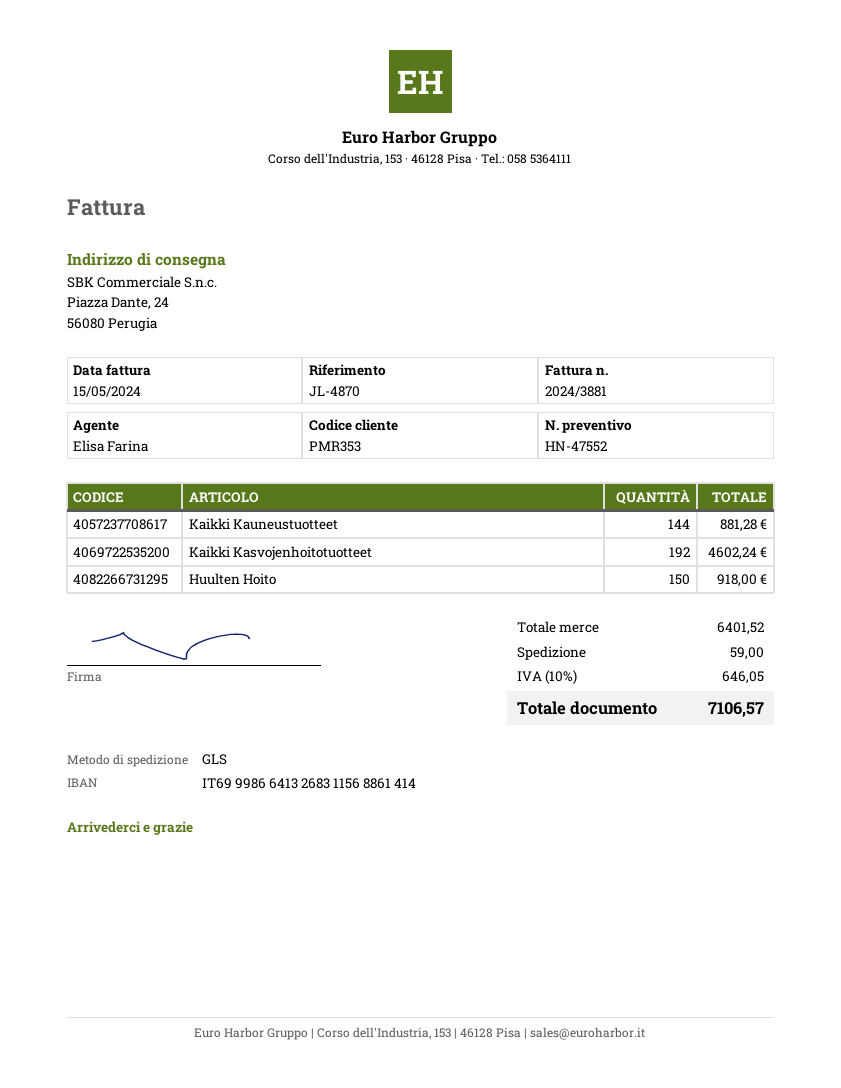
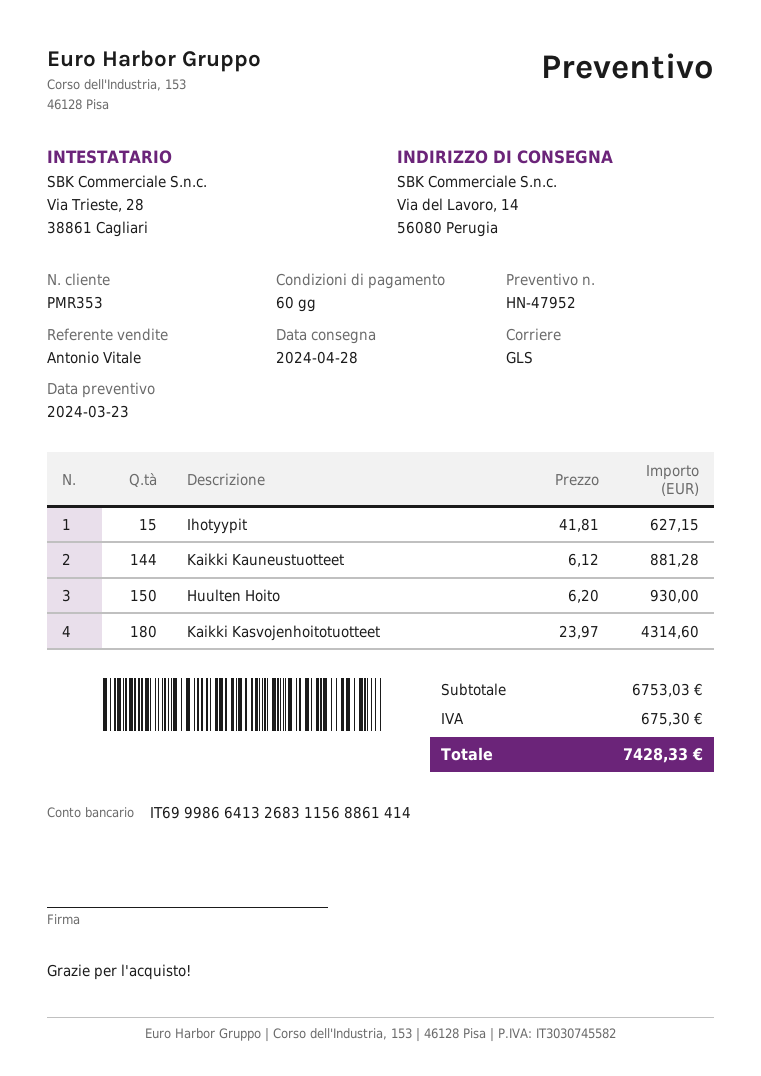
quote number: HN-47552 -> HN-47952
sales rep: Elisa Farina -> Antonio Vitale
ship to: Piazza Dante, 24, 56080 Perugia -> Via del Lavoro, 14, 56080 Perugia
Kaikki Kasvojenhoitotuotteet: 192 for 4602.24 -> 180 for 4314.60
Huulten Hoito: 150 for 918.00 -> 150 for 930.00
Ihotyypit: none -> 15 for 627.15
subtotal: 6401.52 -> 6753.03
shipping: 59.00 -> none
tax: 646.05 -> 675.30
total: 7106.57 -> 7428.33

